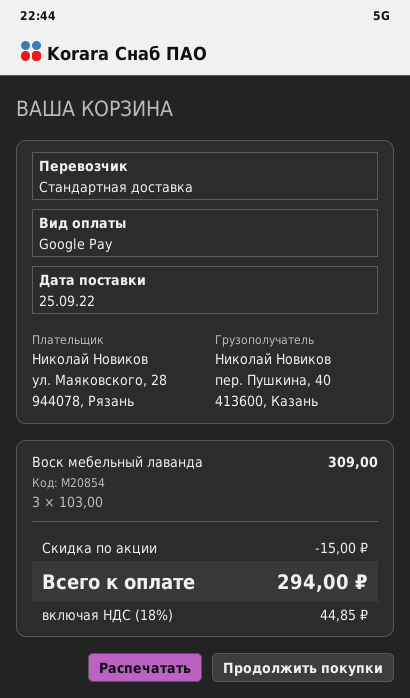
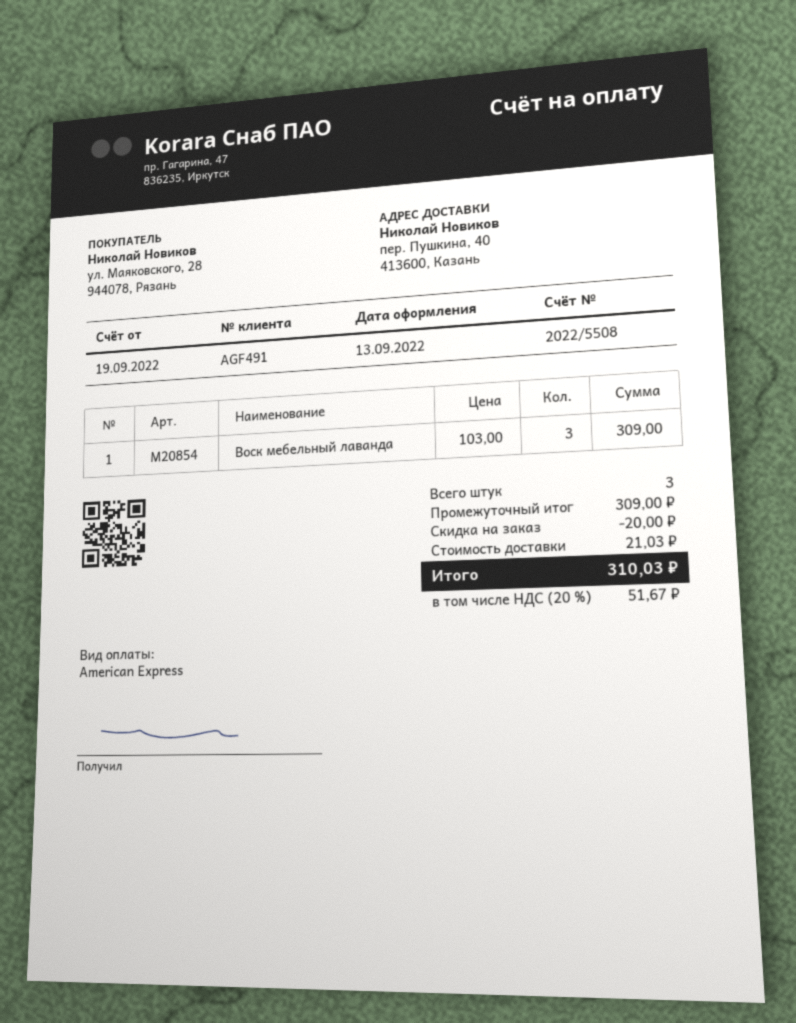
payment method: Google Pay -> American Express
discount: 15.00 -> 20.00
shipping: none -> 21.03
tax: 18% = 44.85 -> 20% = 51.67
total: 294.00 -> 310.03

